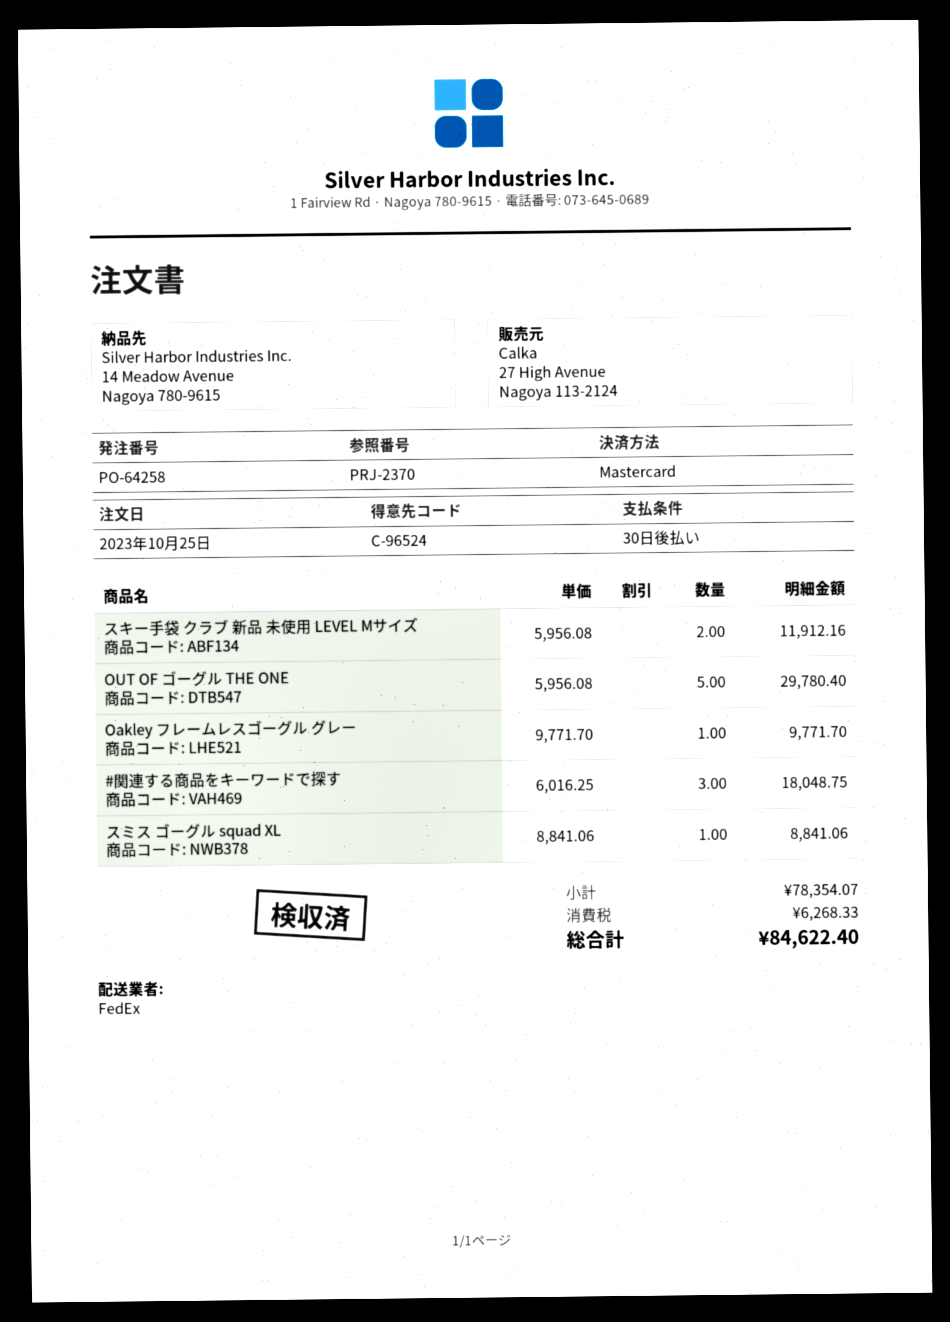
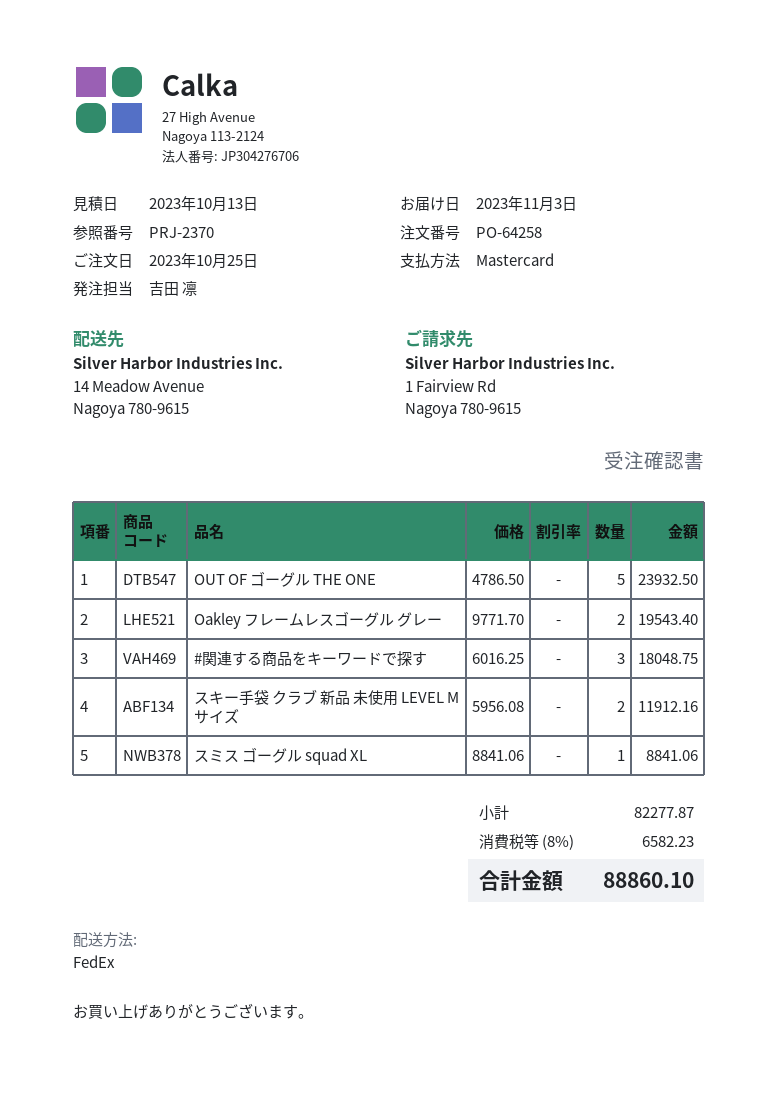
OUT OF ゴーグル THE ONE: 5 x 5956.08 = 29780.40 -> 5 x 4786.50 = 23932.50
Oakley フレームレスゴーグル グレー: 1 x 9771.70 = 9771.70 -> 2 x 9771.70 = 19543.40
subtotal: 78354.07 -> 82277.87
tax: 6268.33 -> 6582.23
total: 84622.40 -> 88860.10

